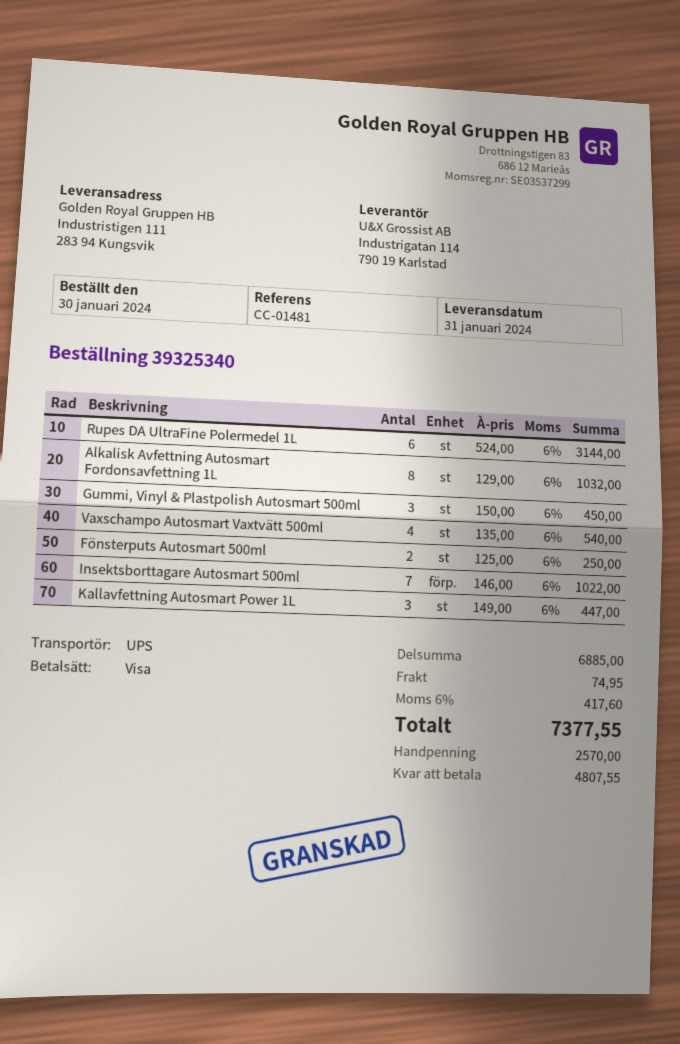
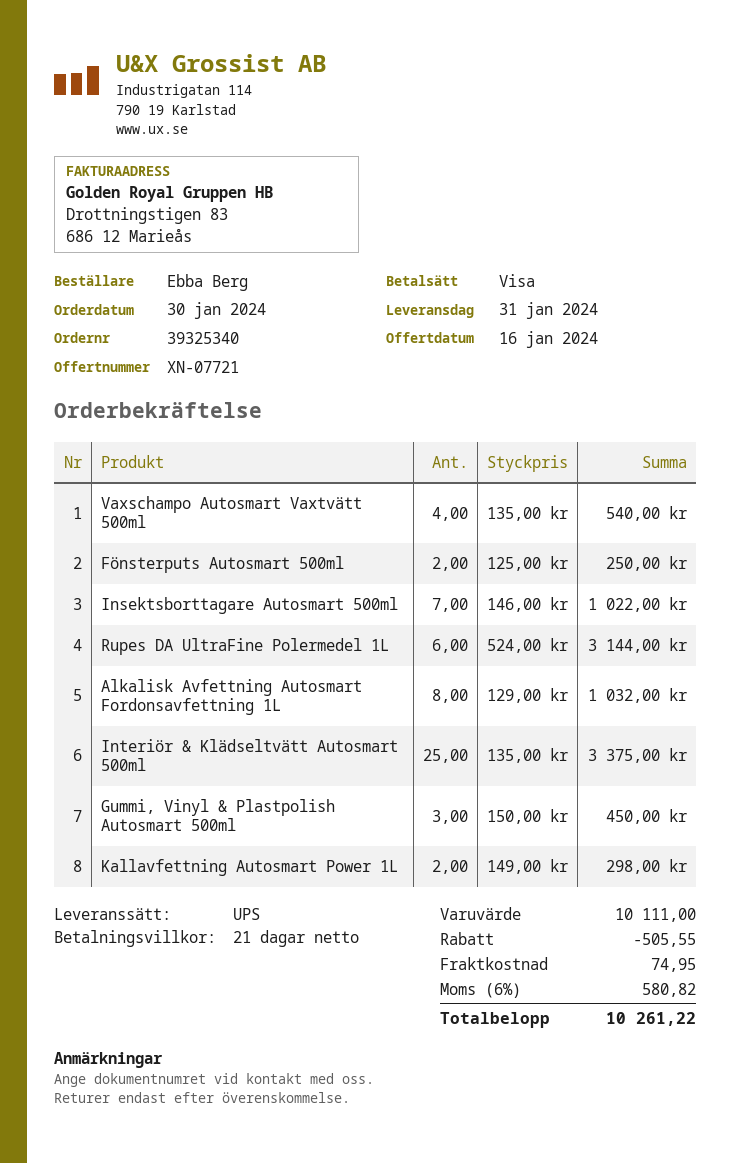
Kallavfettning Autosmart Power 1L: 3 x 149.00 = 447.00 -> 2 x 149.00 = 298.00
Interiör & Klädseltvätt Autosmart 500ml: none -> 25 x 135.00 = 3375.00
subtotal: 6885.00 -> 10111.00
discount: none -> 505.55
tax: 6% = 417.60 -> 6% = 580.82
total: 7377.55 -> 10261.22

